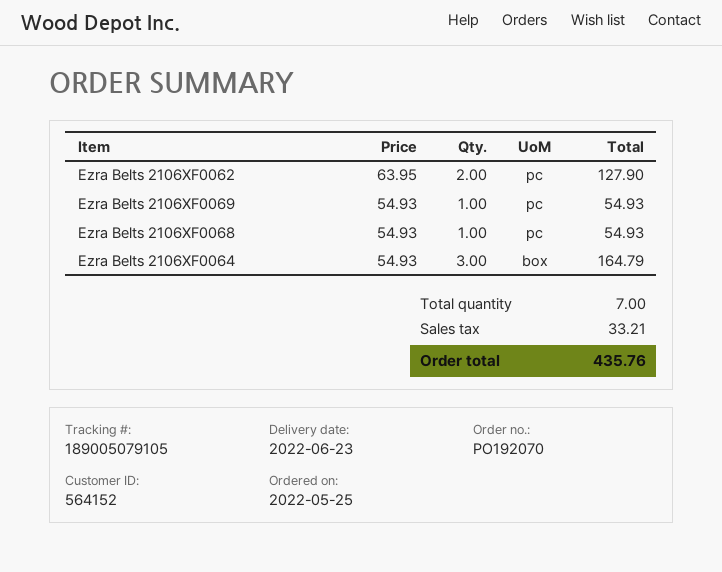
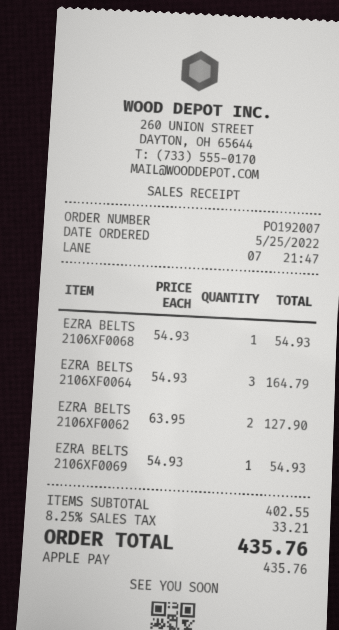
order number: PO192070 -> PO192007

